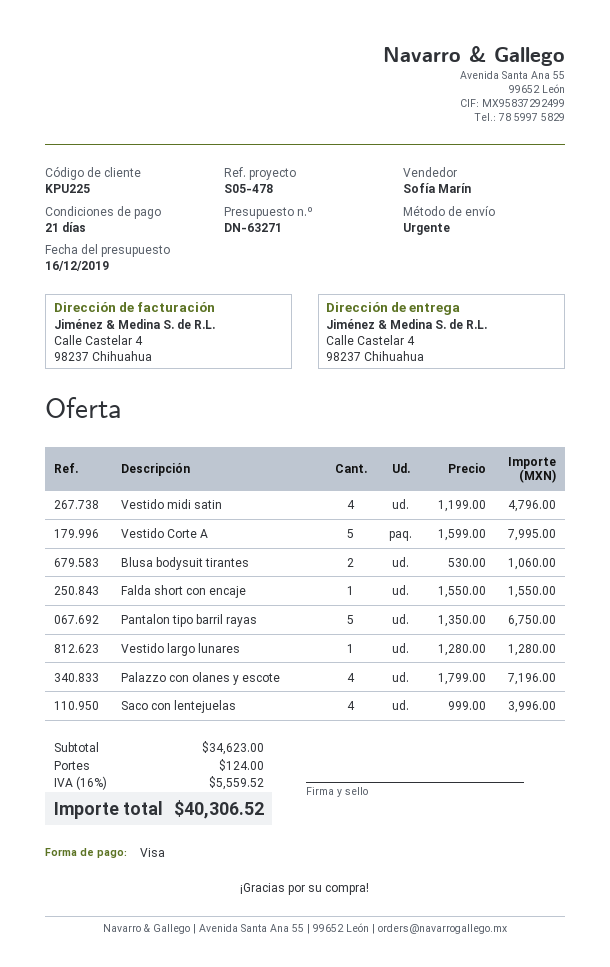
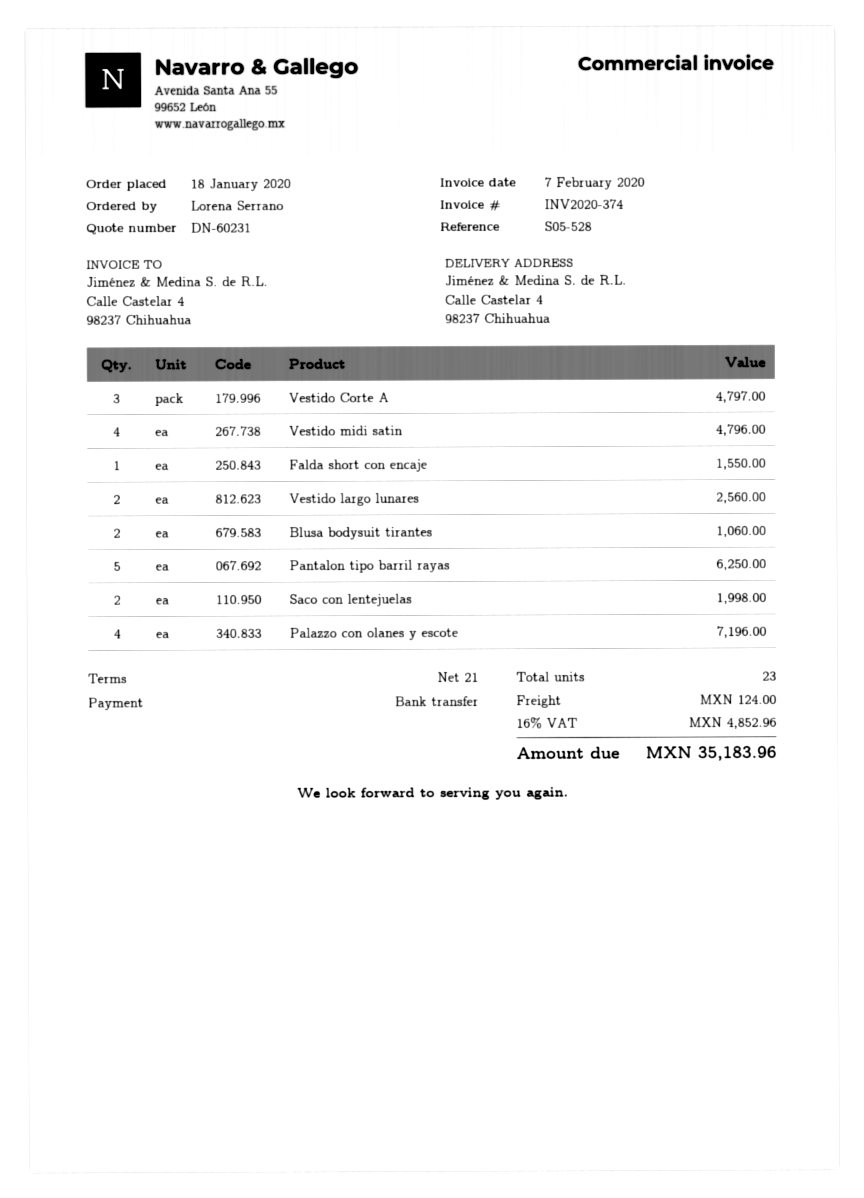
quote number: DN-63271 -> DN-60231
reference: S05-478 -> S05-528
payment method: Visa -> bank transfer
Vestido Corte A: 5 for 7995.00 -> 3 for 4797.00
Pantalon tipo barril rayas: 5 for 6750.00 -> 5 for 6250.00
Vestido largo lunares: 1 for 1280.00 -> 2 for 2560.00
Saco con lentejuelas: 4 for 3996.00 -> 2 for 1998.00
tax: 16% = 5559.52 -> 16% = 4852.96
total: 40306.52 -> 35183.96

